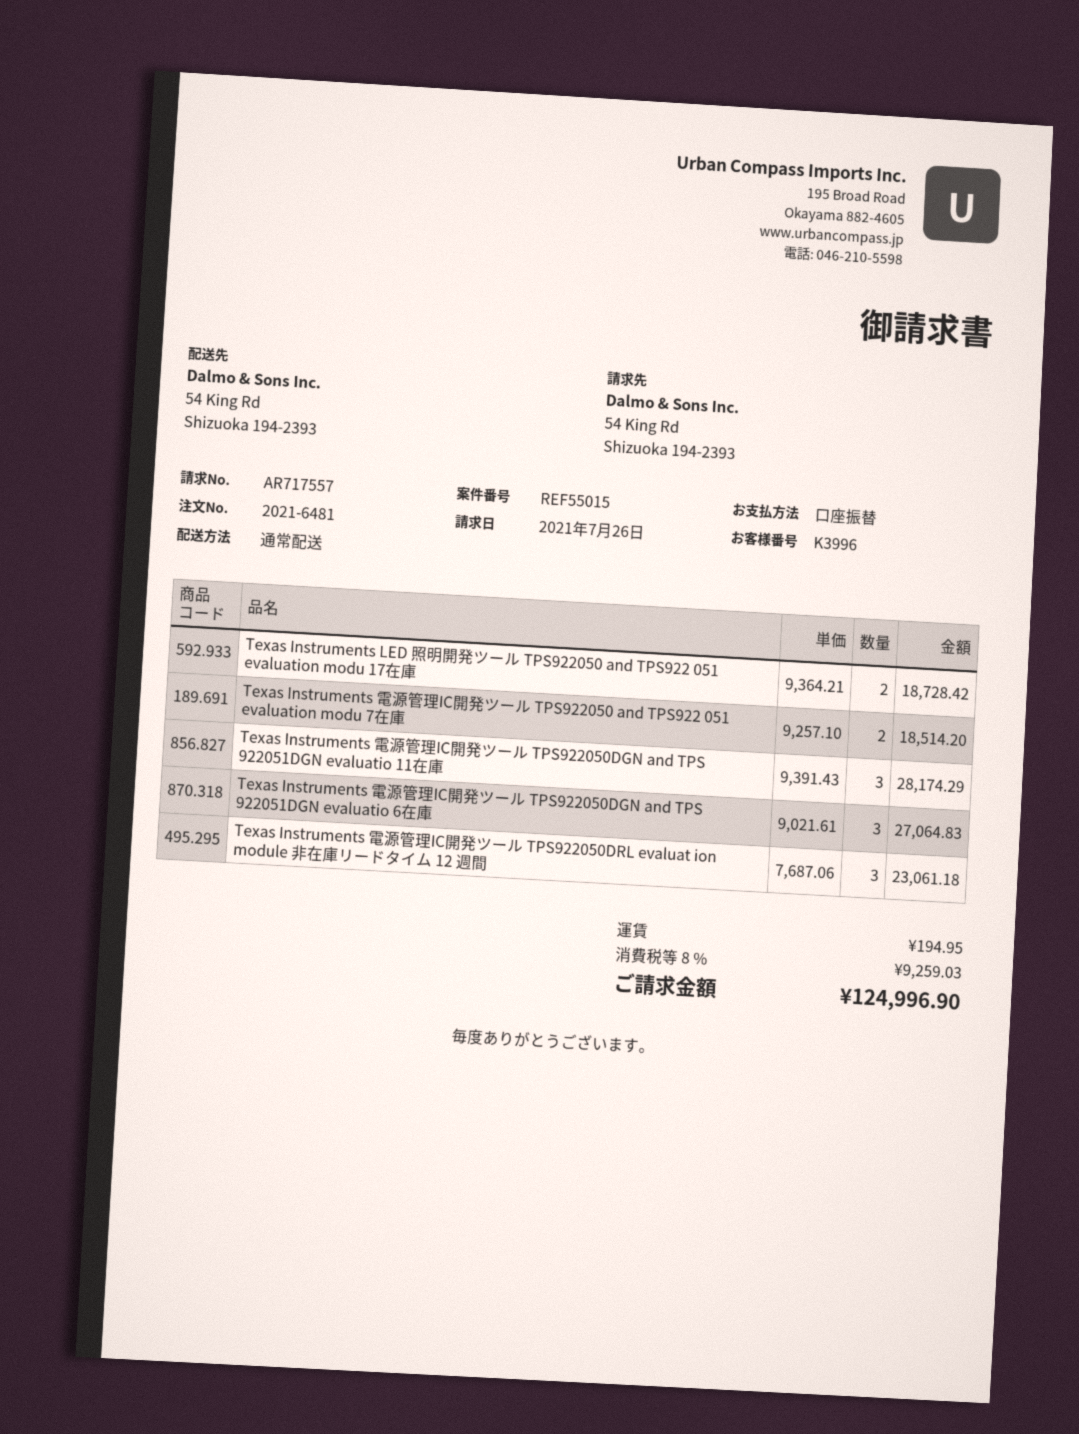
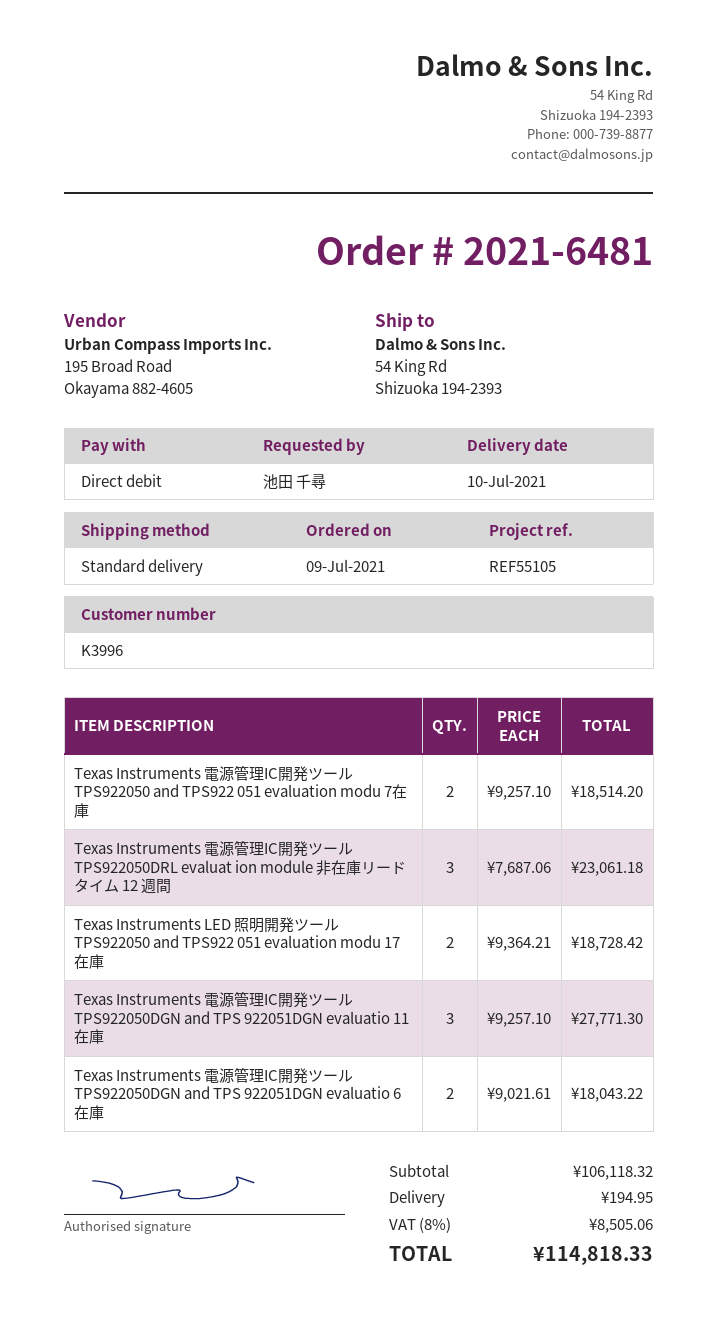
reference: REF55015 -> REF55105
Texas Instruments 電源管理IC開発ツール TPS922050DGN and TPS 922051DGN evaluatio 11在庫: 3 x 9391.43 = 28174.29 -> 3 x 9257.10 = 27771.30
Texas Instruments 電源管理IC開発ツール TPS922050DGN and TPS 922051DGN evaluatio 6在庫: 3 x 9021.61 = 27064.83 -> 2 x 9021.61 = 18043.22
tax: 8% = 9259.03 -> 8% = 8505.06
total: 124996.90 -> 114818.33

